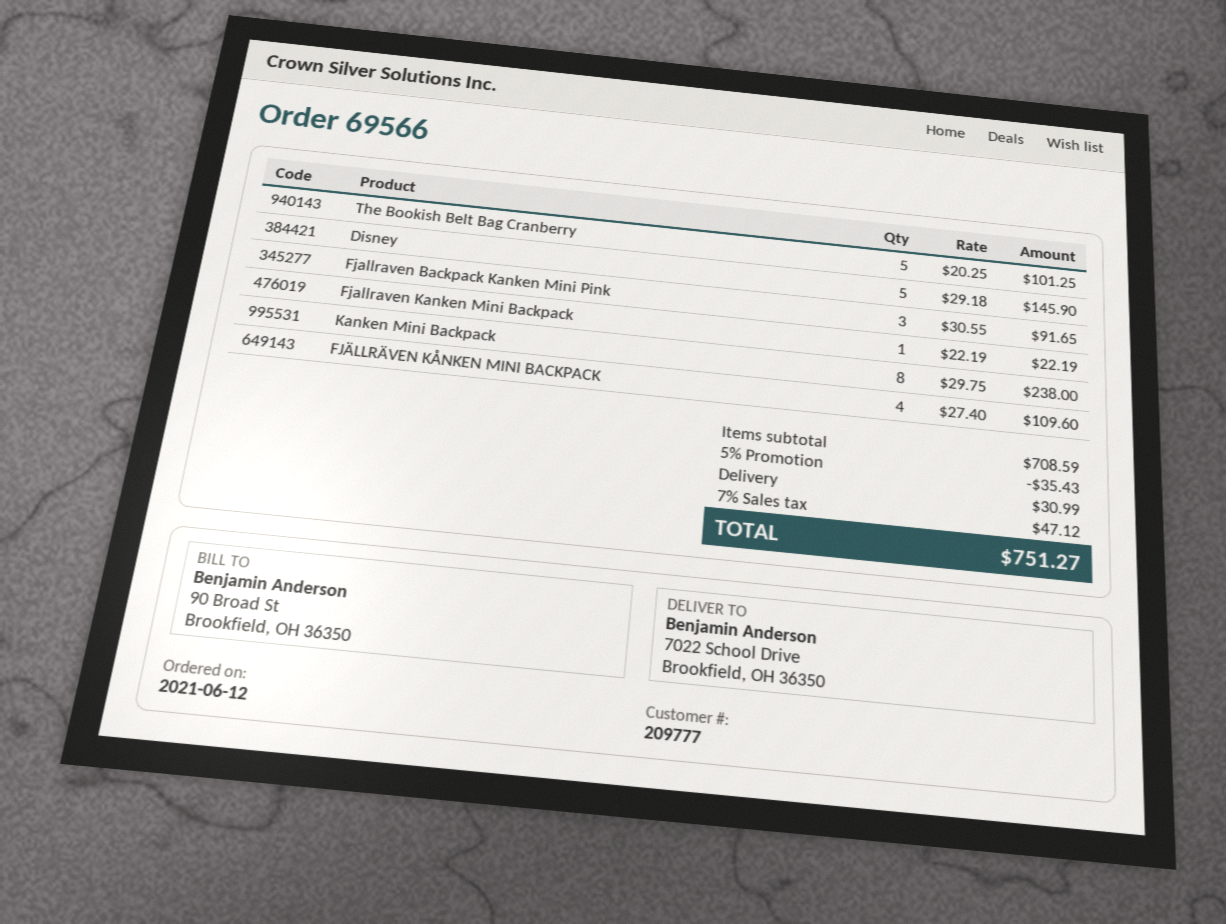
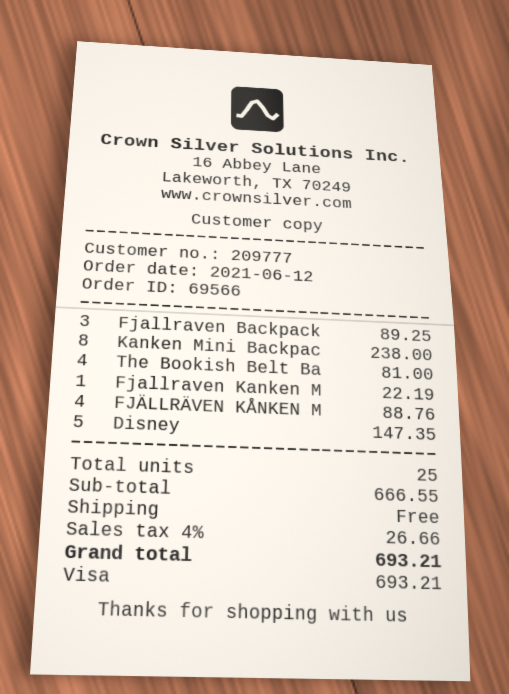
The Bookish Belt Bag Cranberry: 5 for 101.25 -> 4 for 81.00
Disney: 5 for 145.90 -> 5 for 147.35
Fjallraven Backpack Kanken Mini Pink: 3 for 91.65 -> 3 for 89.25
FJÄLLRÄVEN KÅNKEN MINI BACKPACK: 4 for 109.60 -> 4 for 88.76
subtotal: 708.59 -> 666.55
discount: 5% = 35.43 -> none
shipping: 30.99 -> 0.00
tax: 7% = 47.12 -> 4% = 26.66
total: 751.27 -> 693.21

